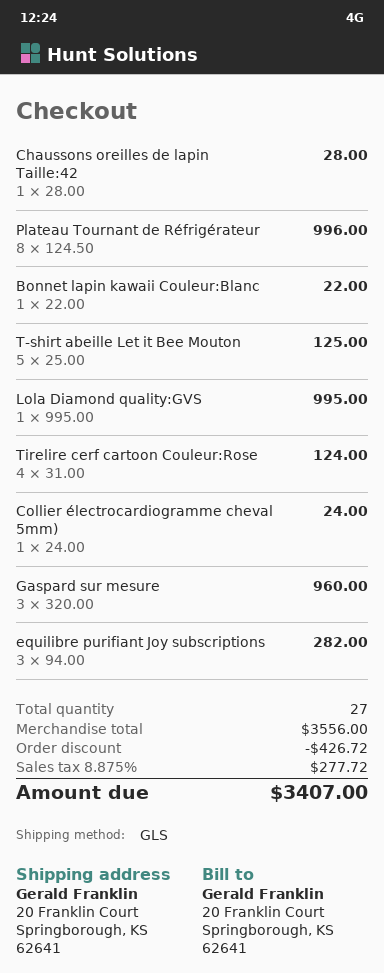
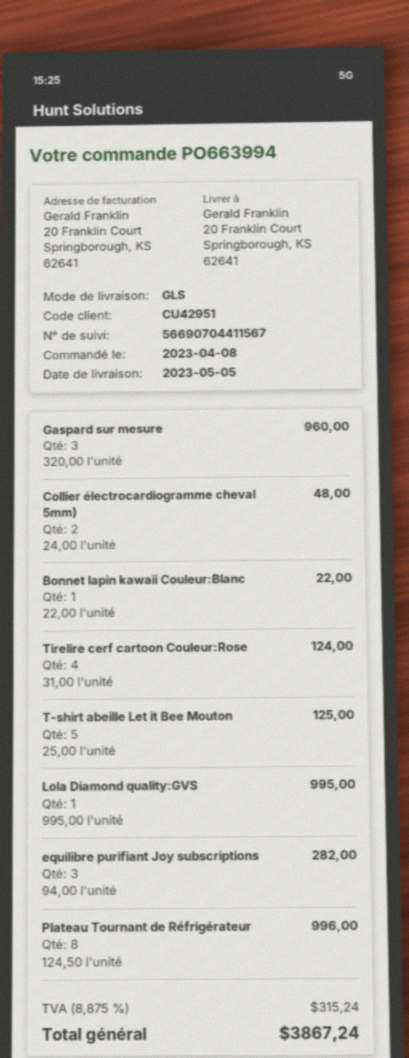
Chaussons oreilles de lapin Taille:42: 1 x 28.00 = 28.00 -> none
Collier électrocardiogramme cheval 5mm): 1 x 24.00 = 24.00 -> 2 x 24.00 = 48.00
discount: 426.72 -> none
tax: 8.875% = 277.72 -> 8.875% = 315.24
total: 3407.00 -> 3867.24

